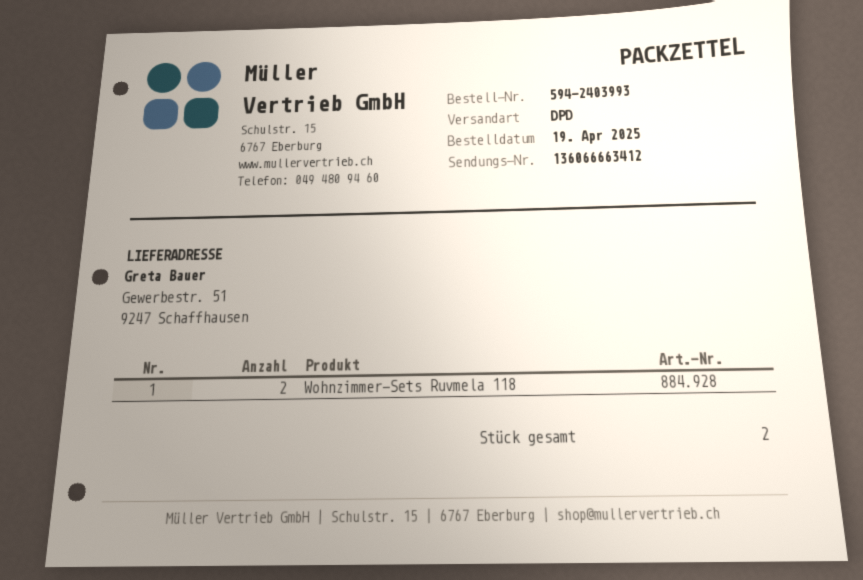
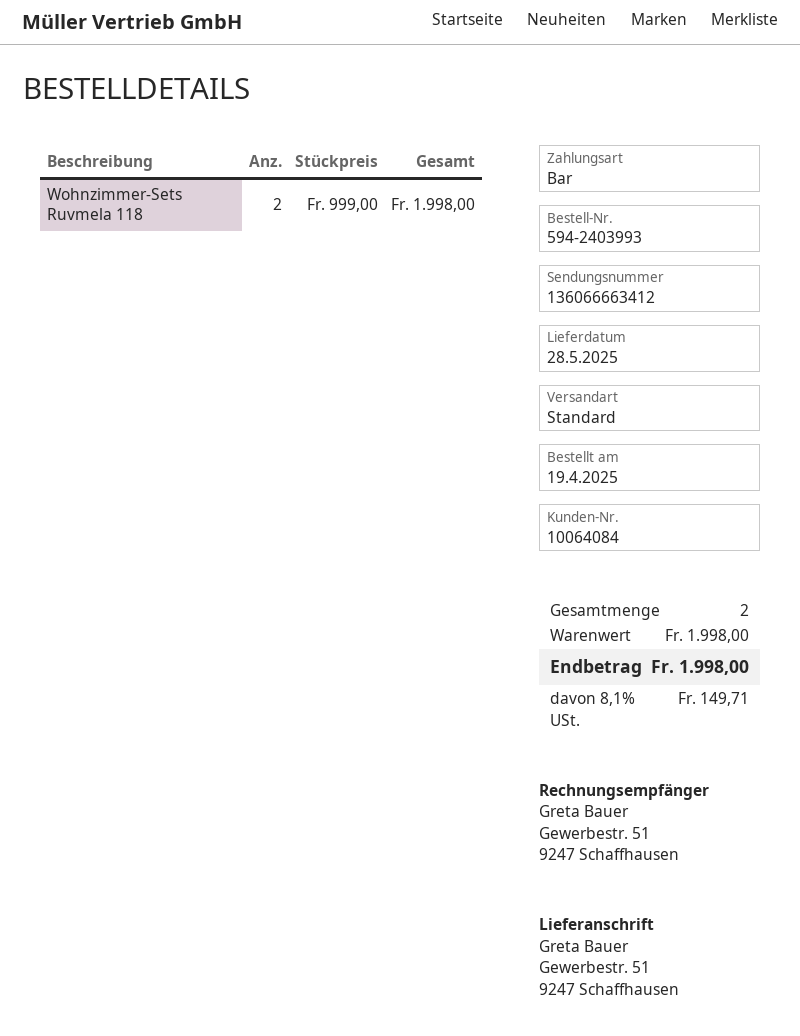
shipping method: DPD -> standard

